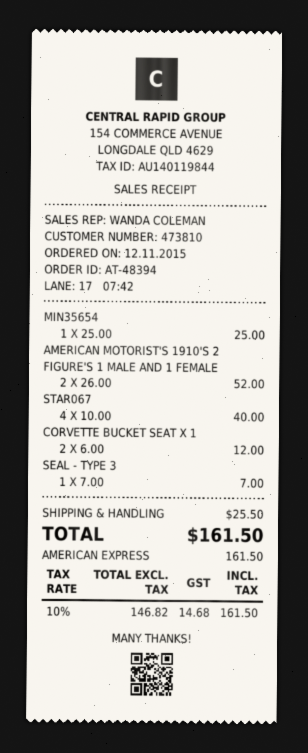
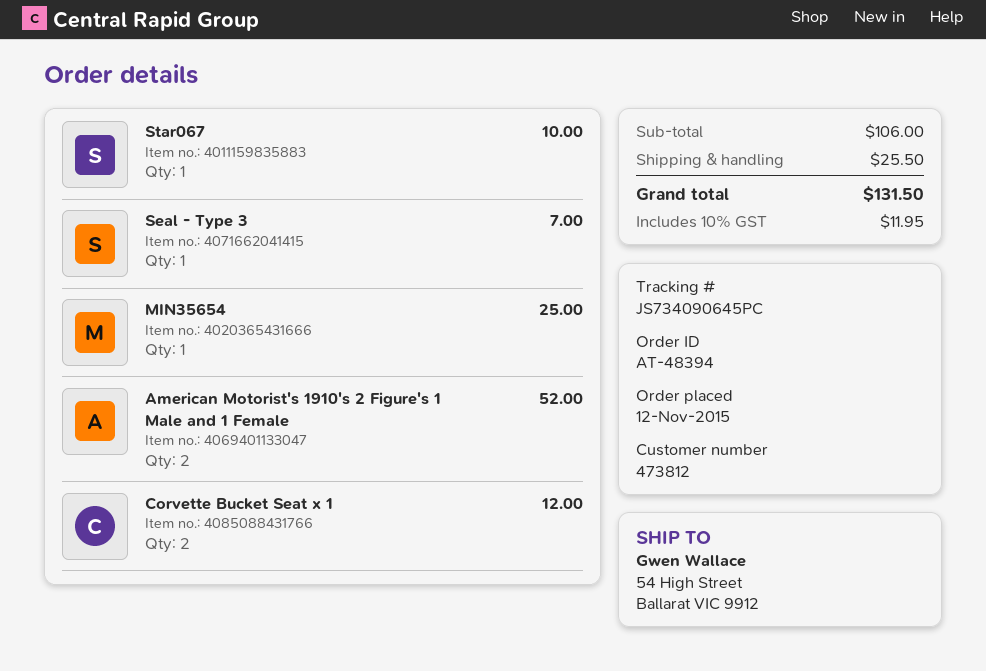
customer number: 473810 -> 473812
STAR067: 4 for 40.00 -> 1 for 10.00
tax: 10% = 14.68 -> 10% = 11.95
total: 161.50 -> 131.50

